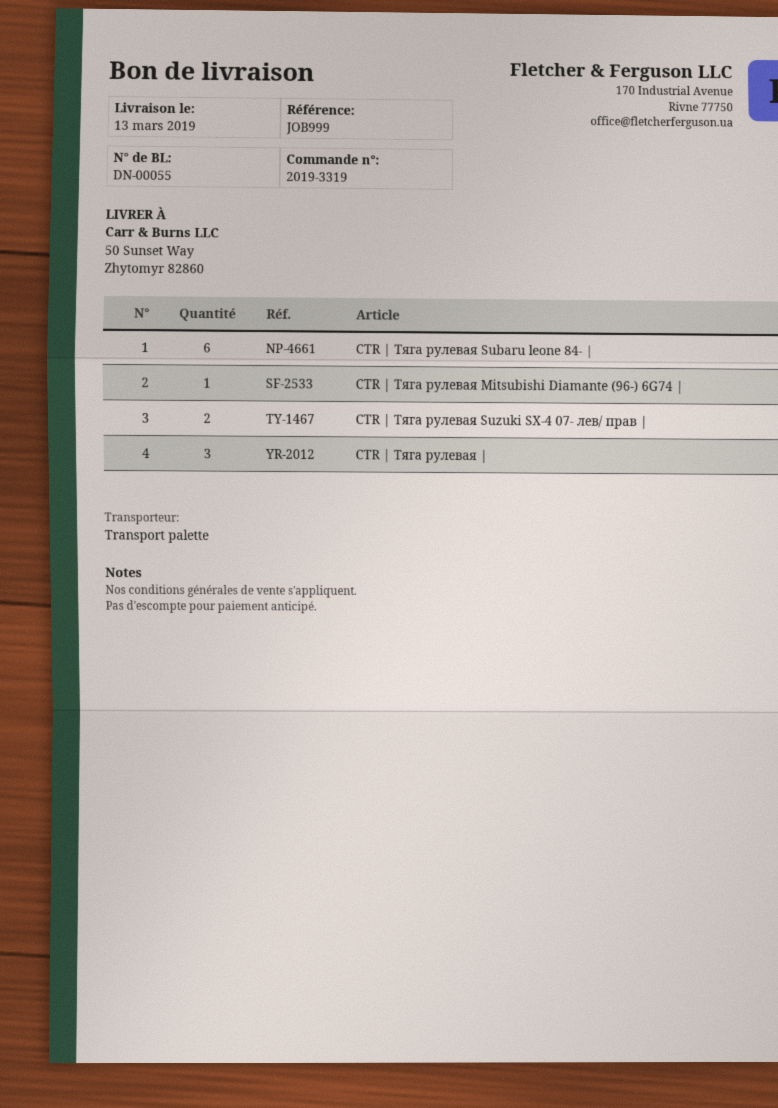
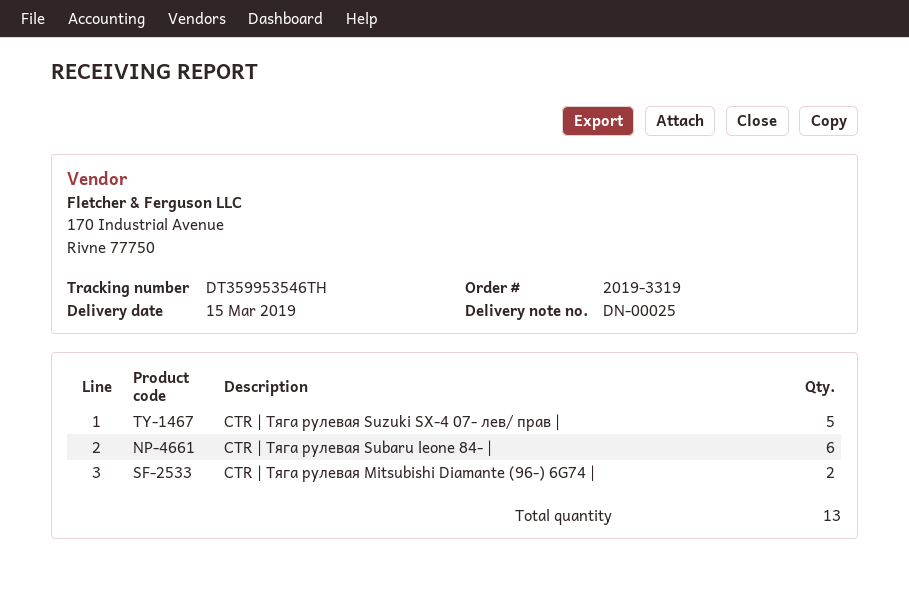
delivery note number: DN-00055 -> DN-00025
delivery date: 2019-03-13 -> 2019-03-15
CTR | Тяга рулевая Mitsubishi Diamante (96-) 6G74 |: 1 -> 2
CTR | Тяга рулевая Suzuki SX-4 07- лев/ прав |: 2 -> 5
CTR | Тяга рулевая |: 3 -> none

